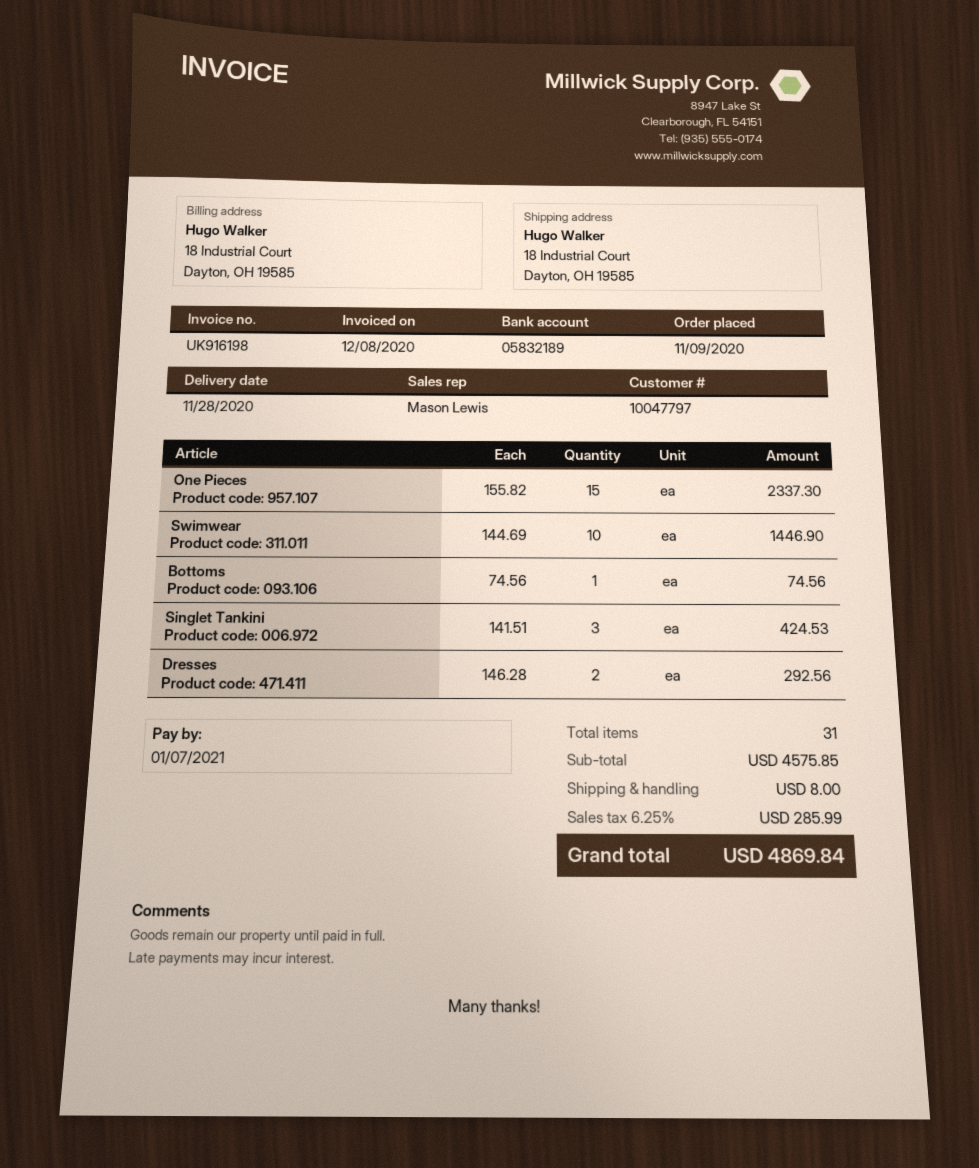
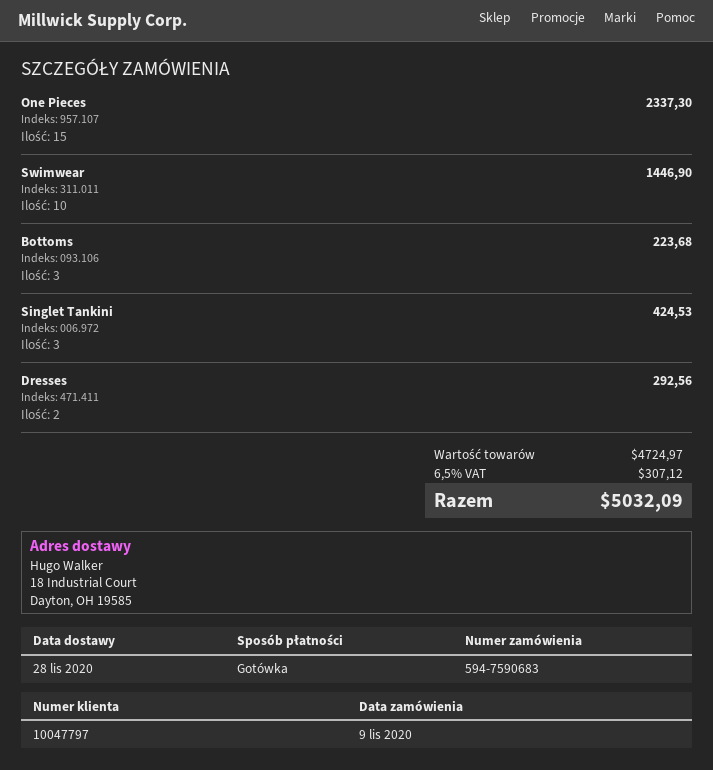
Bottoms: 1 for 74.56 -> 3 for 223.68
subtotal: 4575.85 -> 4724.97
shipping: 8.00 -> none
tax: 6.25% = 285.99 -> 6.5% = 307.12
total: 4869.84 -> 5032.09

